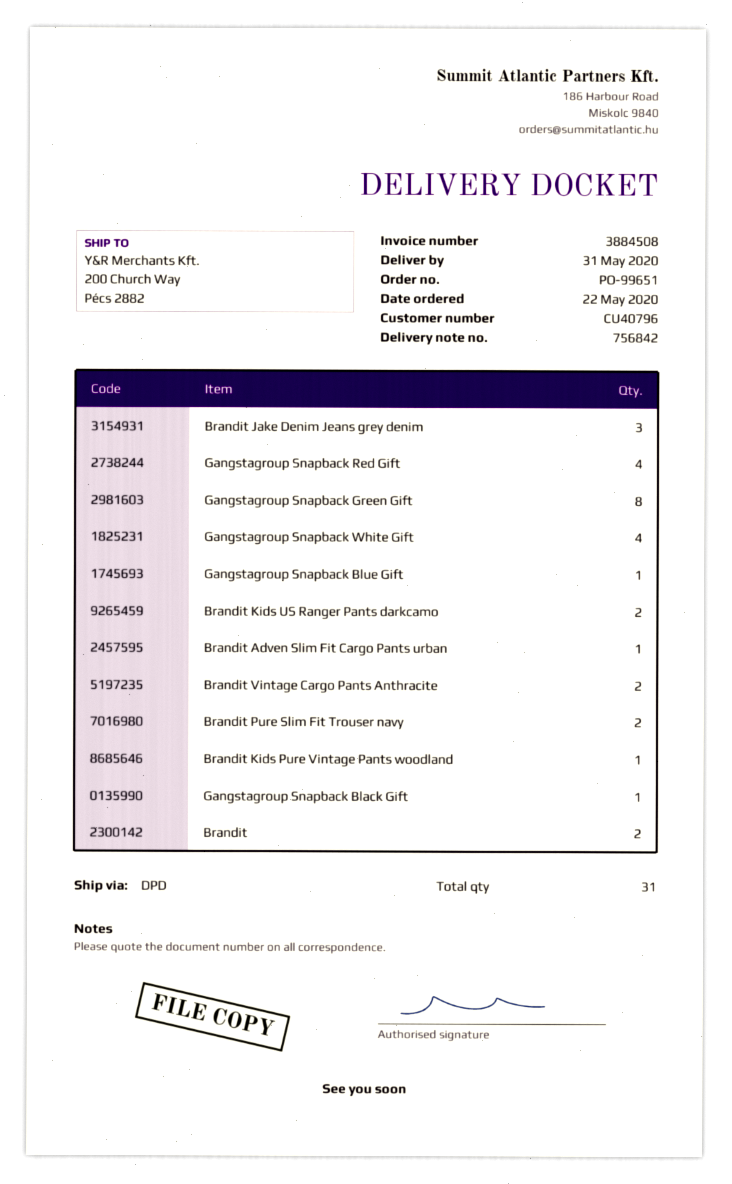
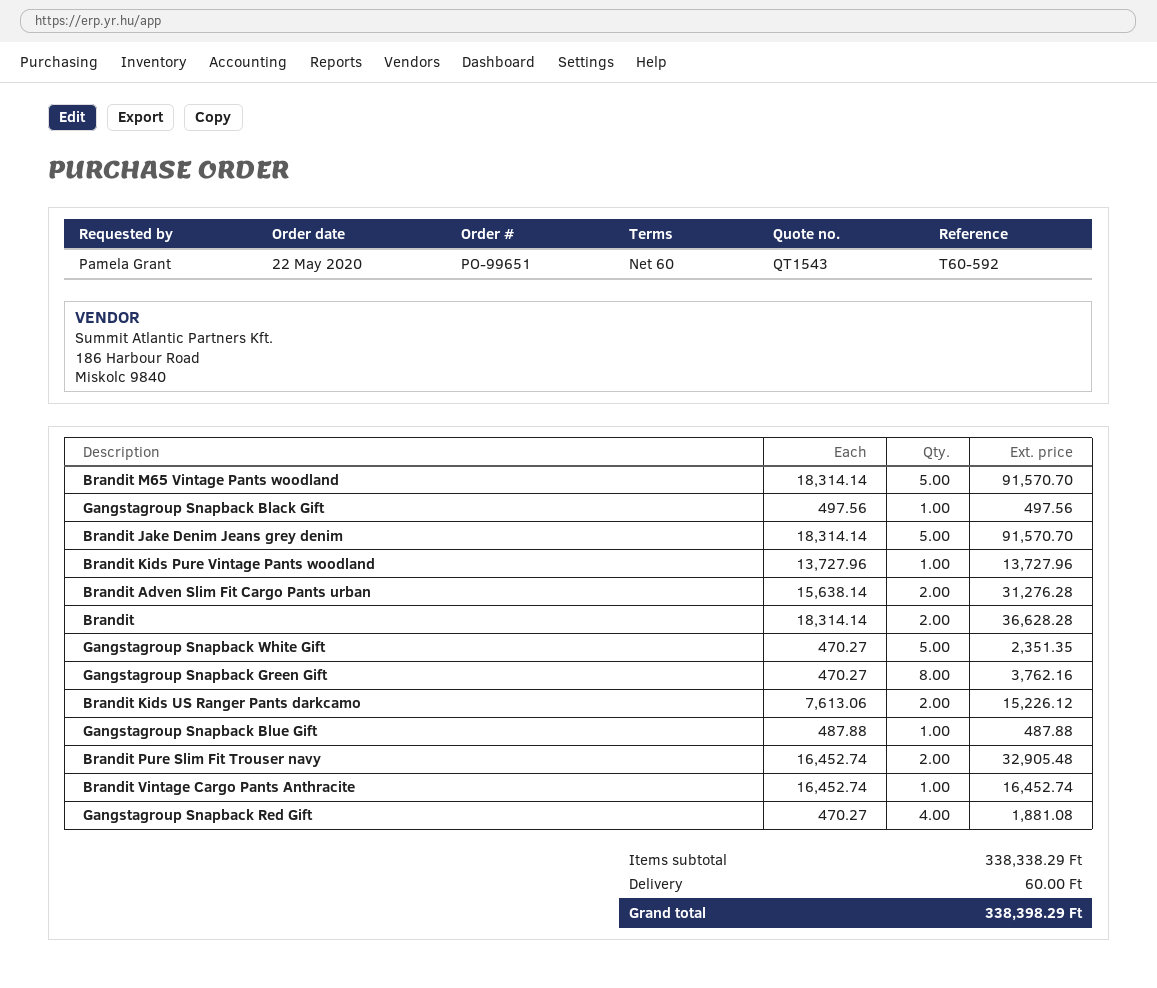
Brandit Jake Denim Jeans grey denim: 3 -> 5
Gangstagroup Snapback White Gift: 4 -> 5
Brandit Adven Slim Fit Cargo Pants urban: 1 -> 2
Brandit Vintage Cargo Pants Anthracite: 2 -> 1
Brandit M65 Vintage Pants woodland: none -> 5

